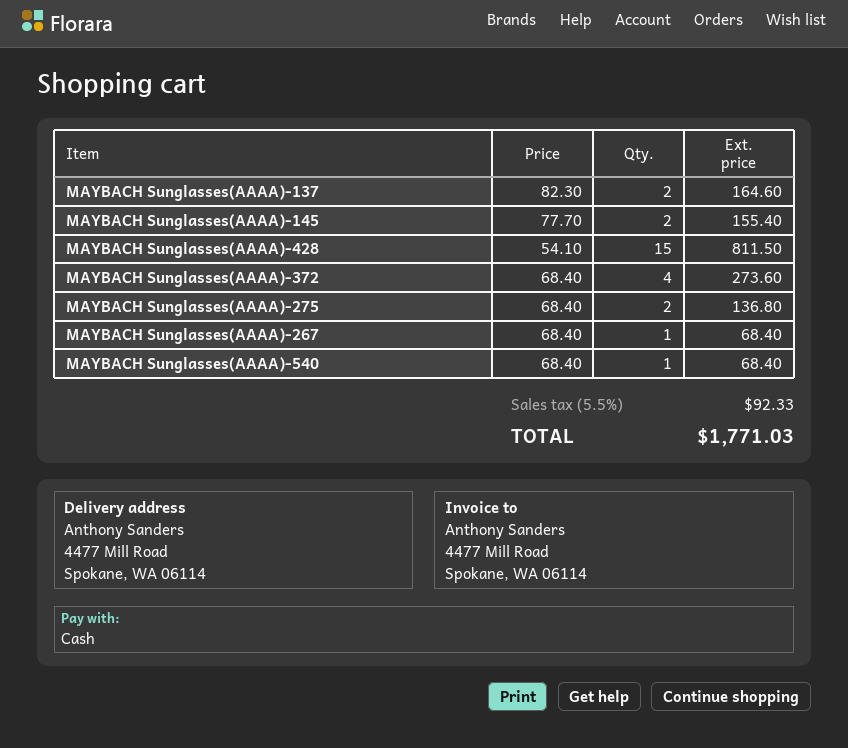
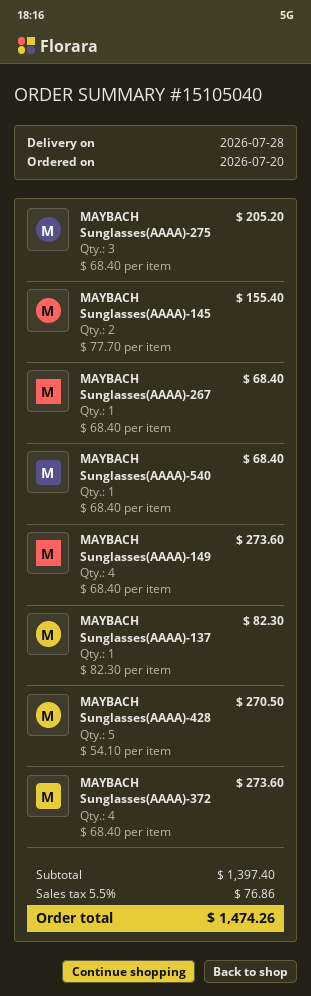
MAYBACH Sunglasses(AAAA)-137: 2 x 82.30 = 164.60 -> 1 x 82.30 = 82.30
MAYBACH Sunglasses(AAAA)-428: 15 x 54.10 = 811.50 -> 5 x 54.10 = 270.50
MAYBACH Sunglasses(AAAA)-275: 2 x 68.40 = 136.80 -> 3 x 68.40 = 205.20
MAYBACH Sunglasses(AAAA)-149: none -> 4 x 68.40 = 273.60
tax: 5.5% = 92.33 -> 5.5% = 76.86
total: 1771.03 -> 1474.26

